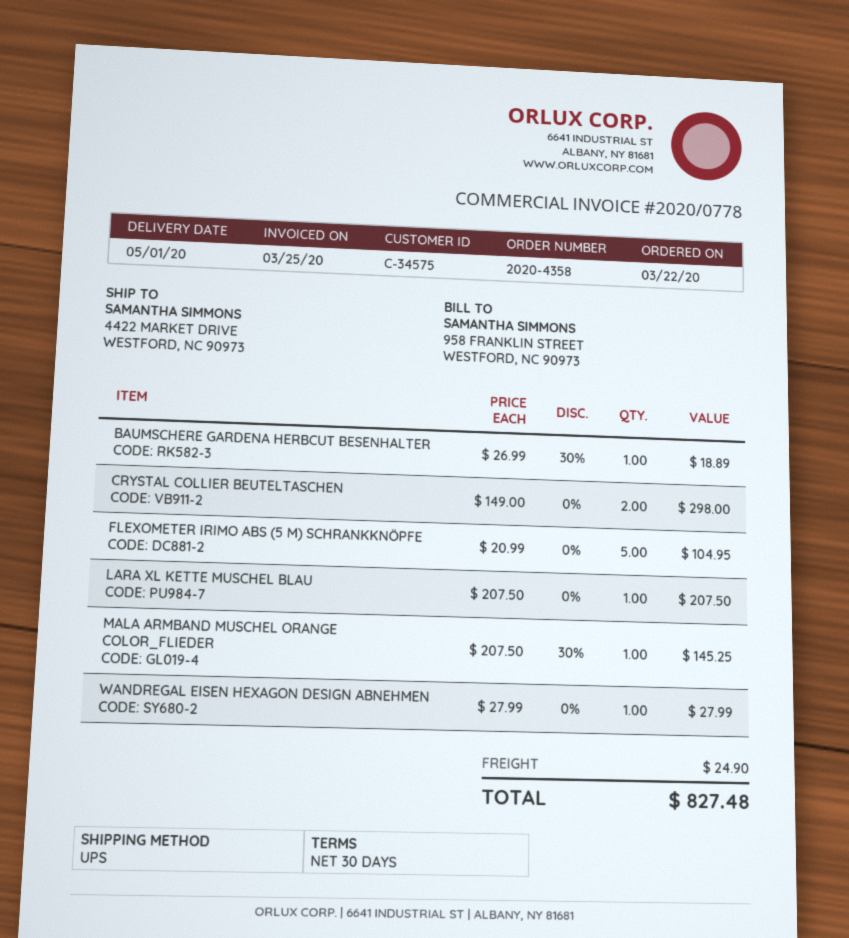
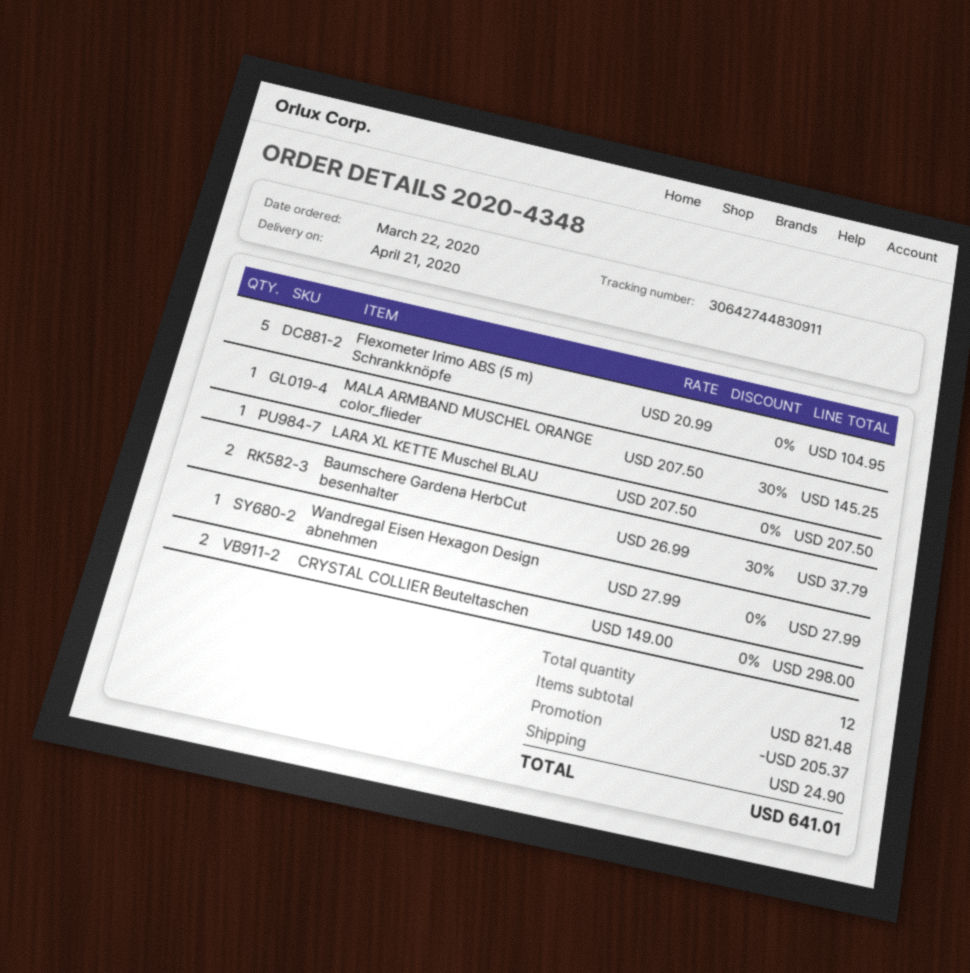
order number: 2020-4358 -> 2020-4348
delivery date: 2020-05-01 -> 2020-04-21
BAUMSCHERE GARDENA HERBCUT BESENHALTER: 1 x 26.99 - 30% = 18.89 -> 2 x 26.99 - 30% = 37.79
discount: none -> 205.37
total: 827.48 -> 641.01

